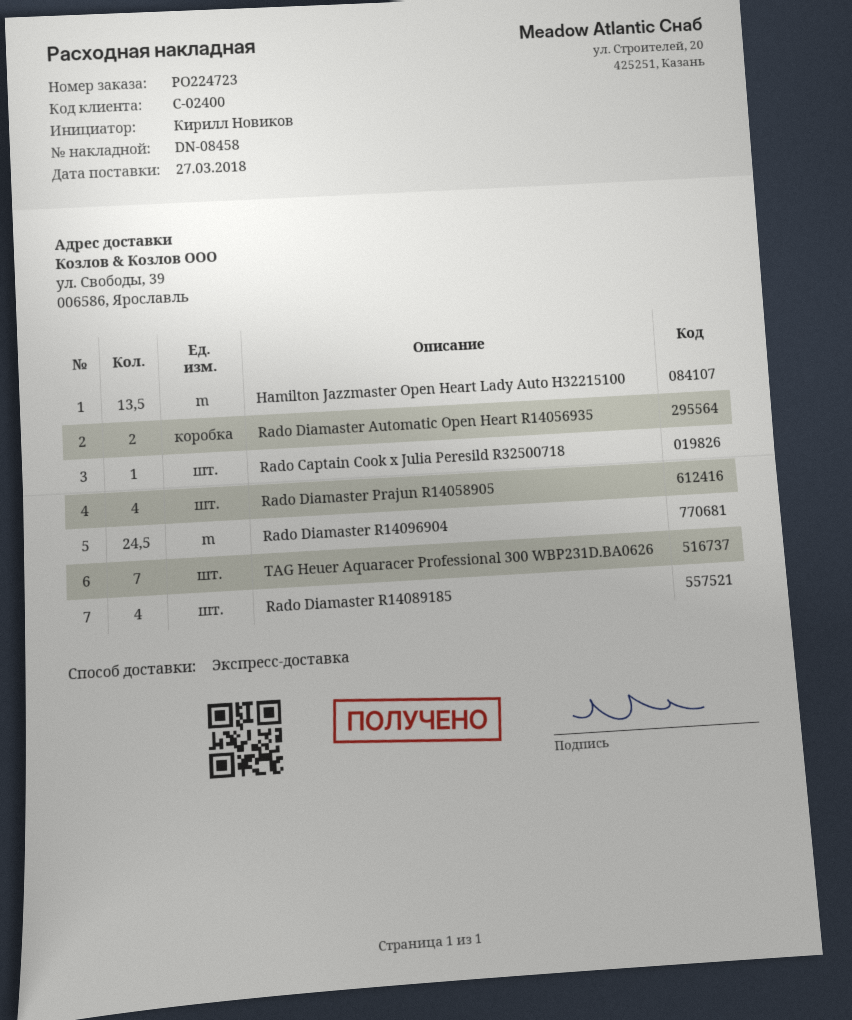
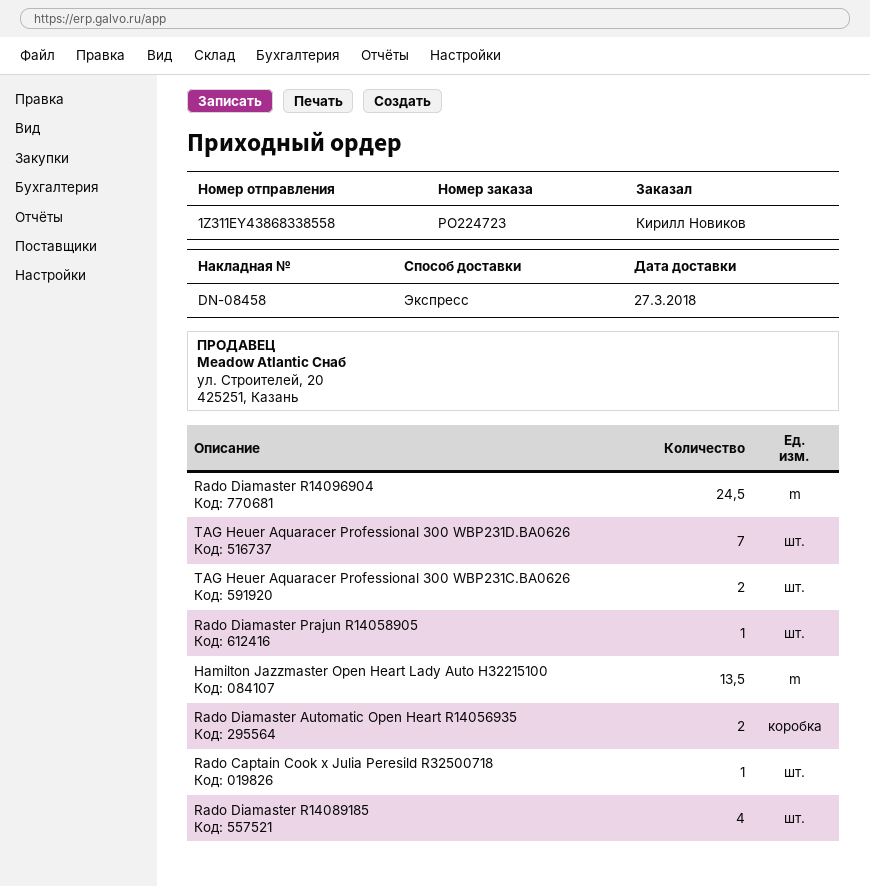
Rado Diamaster Prajun R14058905: 4 -> 1
TAG Heuer Aquaracer Professional 300 WBP231C.BA0626: none -> 2

